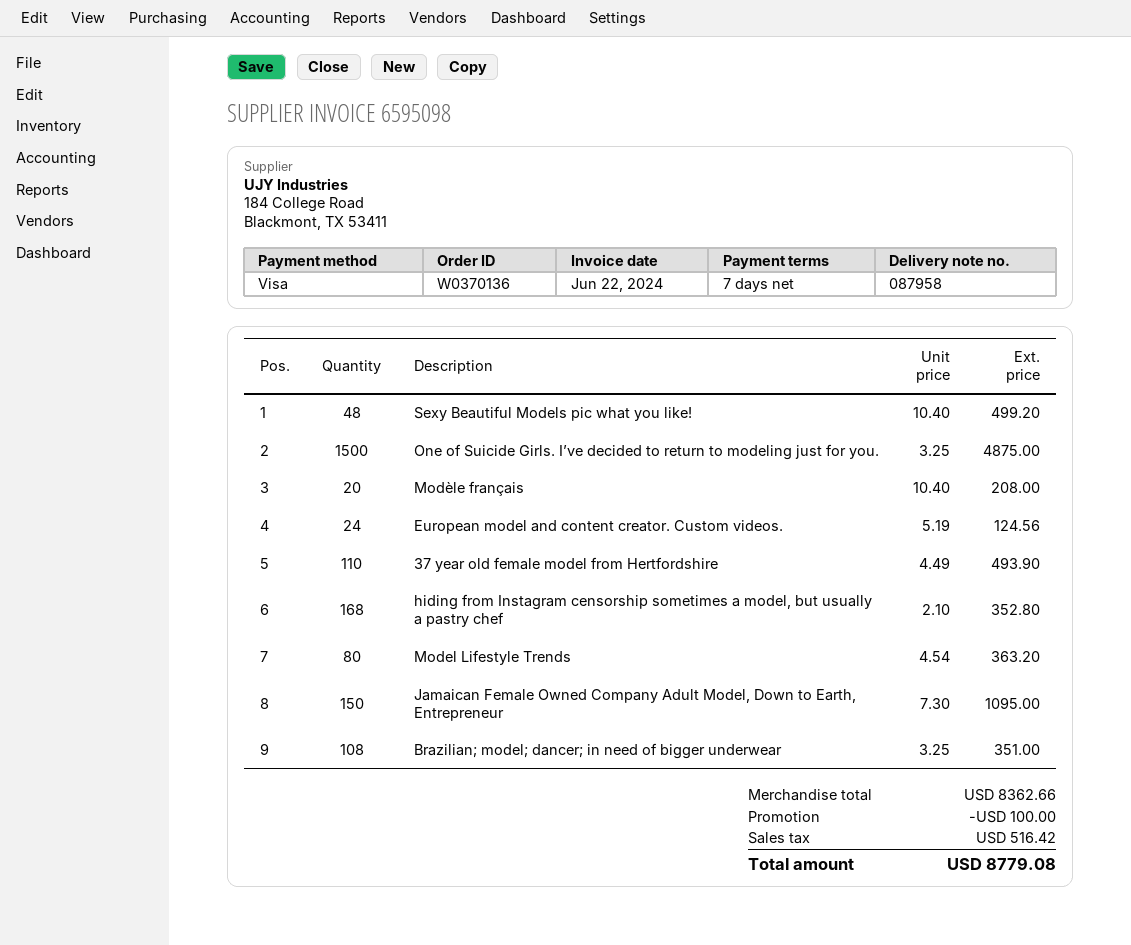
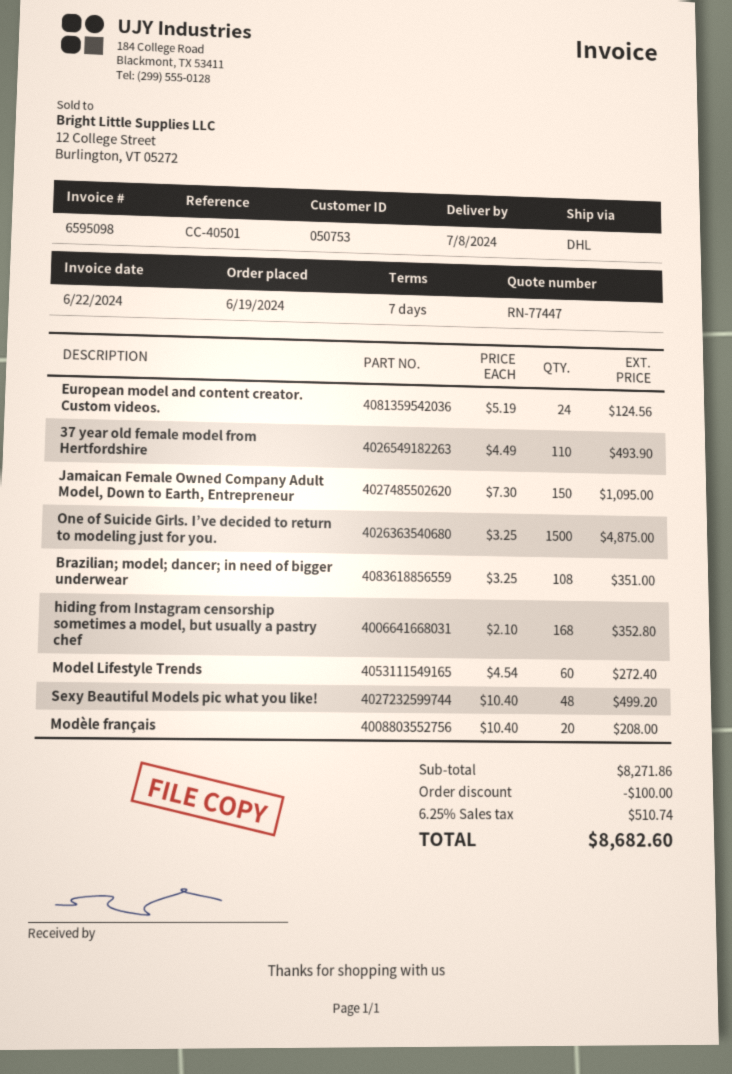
Model Lifestyle Trends: 80 x 4.54 = 363.20 -> 60 x 4.54 = 272.40
subtotal: 8362.66 -> 8271.86
tax: 516.42 -> 510.74
total: 8779.08 -> 8682.60

